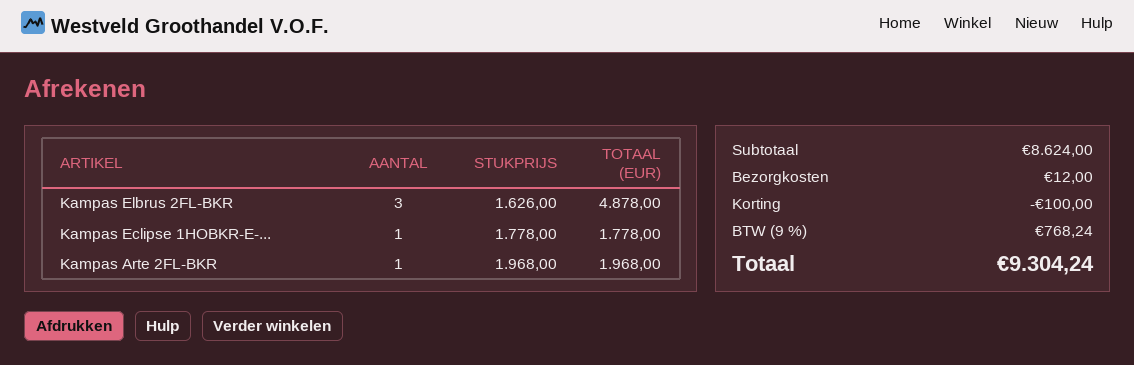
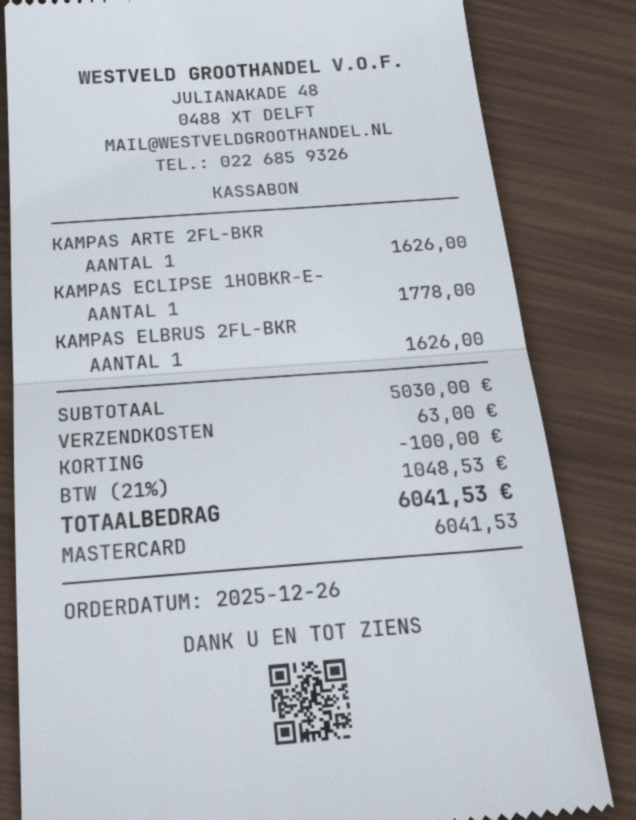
Kampas Elbrus 2FL-BKR: 3 for 4878.00 -> 1 for 1626.00
Kampas Arte 2FL-BKR: 1 for 1968.00 -> 1 for 1626.00
subtotal: 8624.00 -> 5030.00
shipping: 12.00 -> 63.00
tax: 9% = 768.24 -> 21% = 1048.53
total: 9304.24 -> 6041.53

